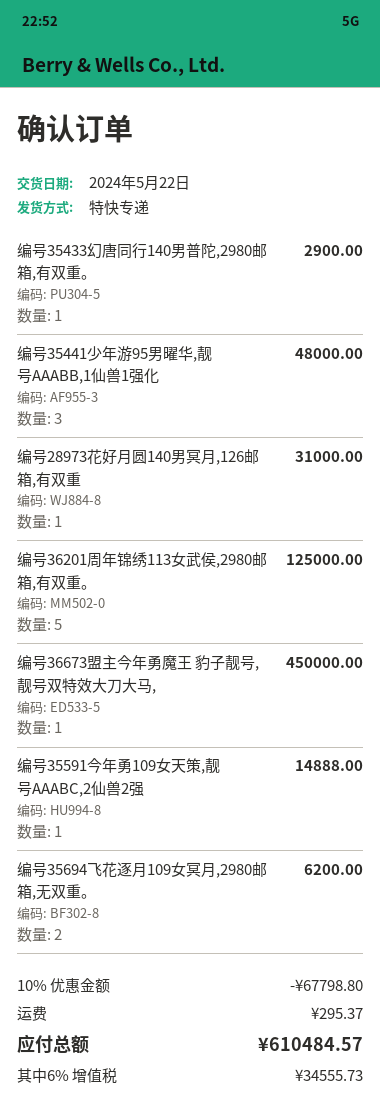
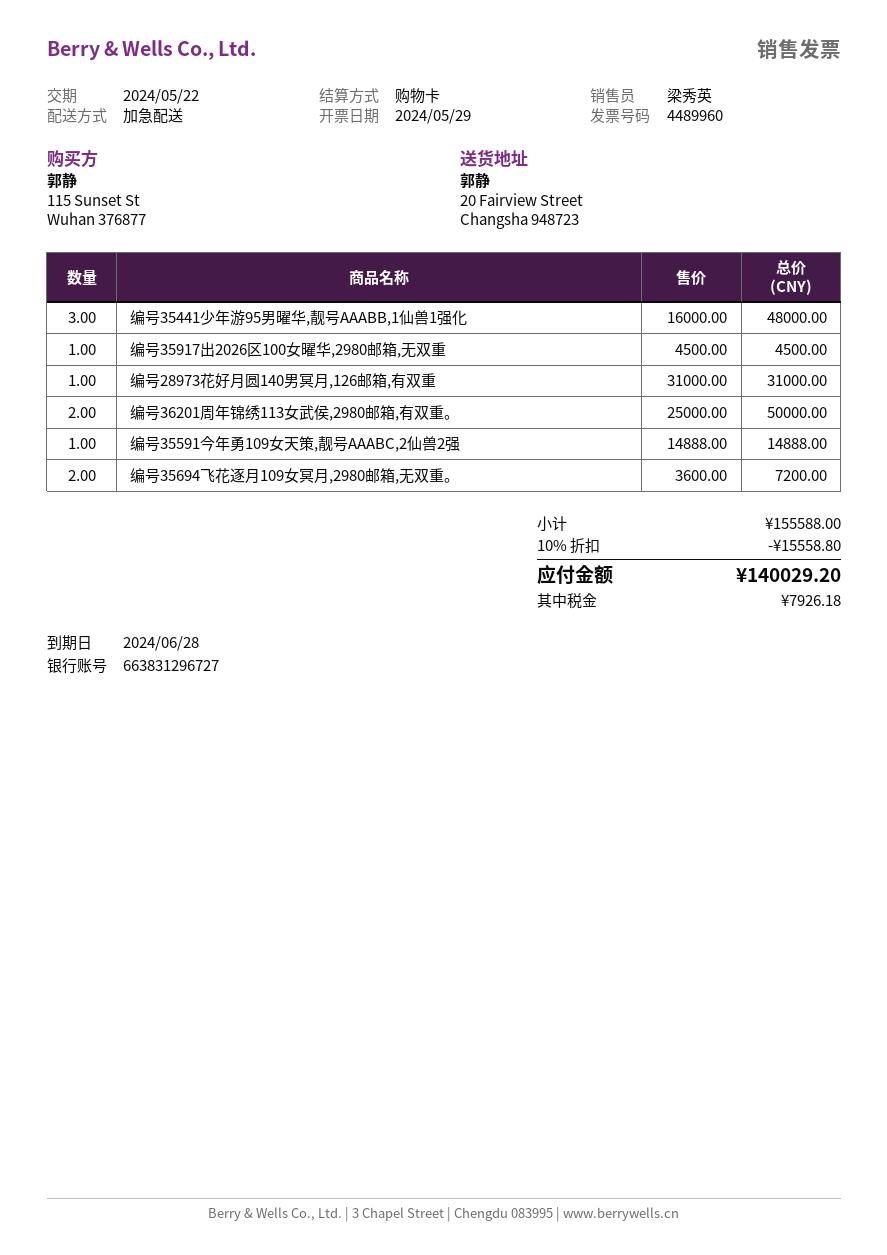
编号35433幻唐同行140男普陀,2980邮箱,有双重。: 1 for 2900.00 -> none
编号36201周年锦绣113女武侯,2980邮箱,有双重。: 5 for 125000.00 -> 2 for 50000.00
编号36673盟主今年勇魔王 豹子靓号,靓号双特效大刀大马,: 1 for 450000.00 -> none
编号35694飞花逐月109女冥月,2980邮箱,无双重。: 2 for 6200.00 -> 2 for 7200.00
编号35917出2026区100女曜华,2980邮箱,无双重: none -> 1 for 4500.00
discount: 10% = 67798.80 -> 10% = 15558.80
shipping: 295.37 -> none
tax: 34555.73 -> 7926.18
total: 610484.57 -> 140029.20

